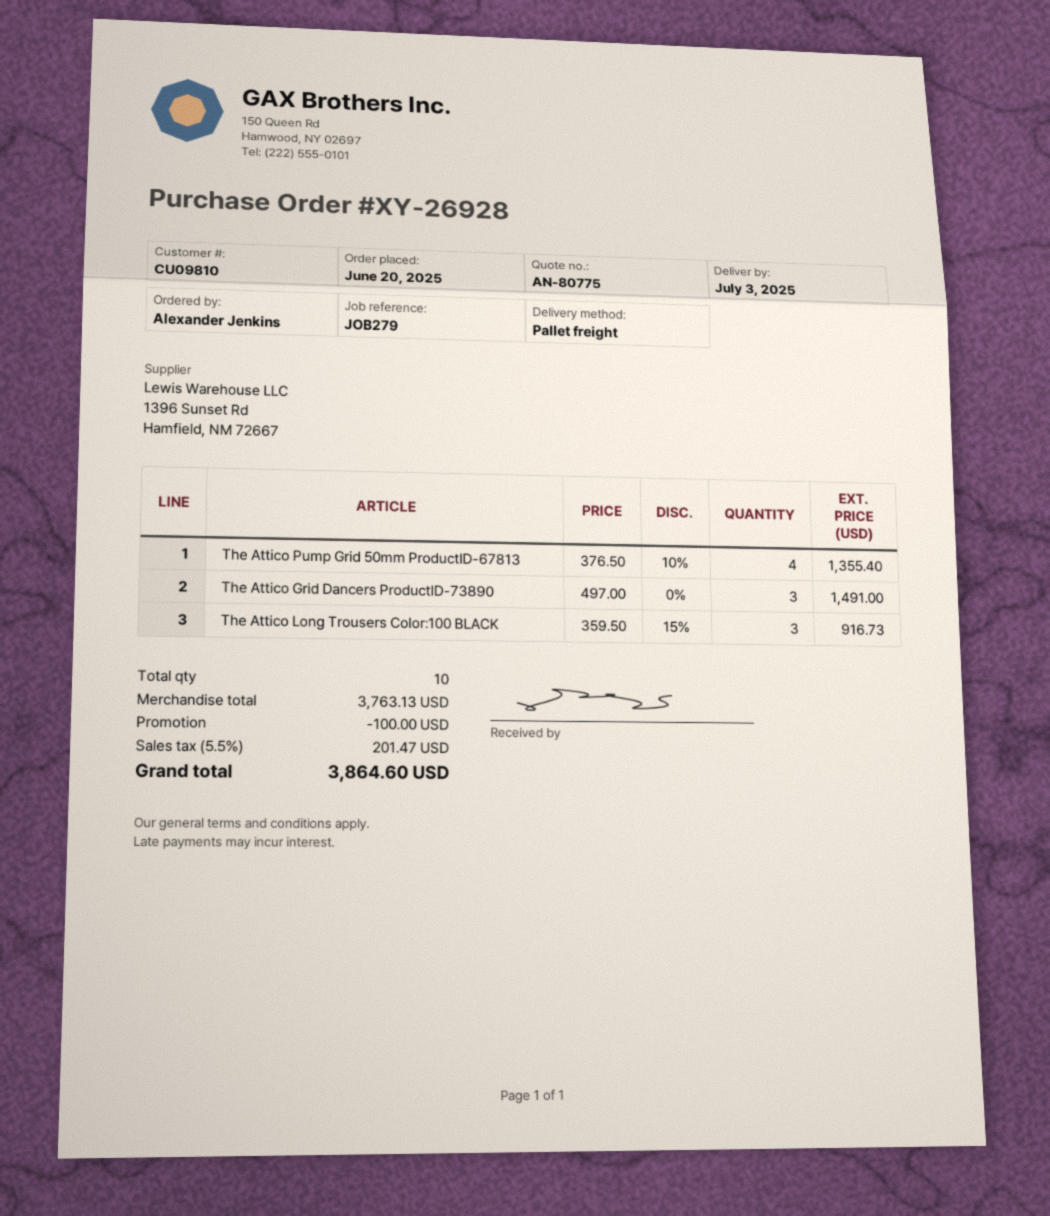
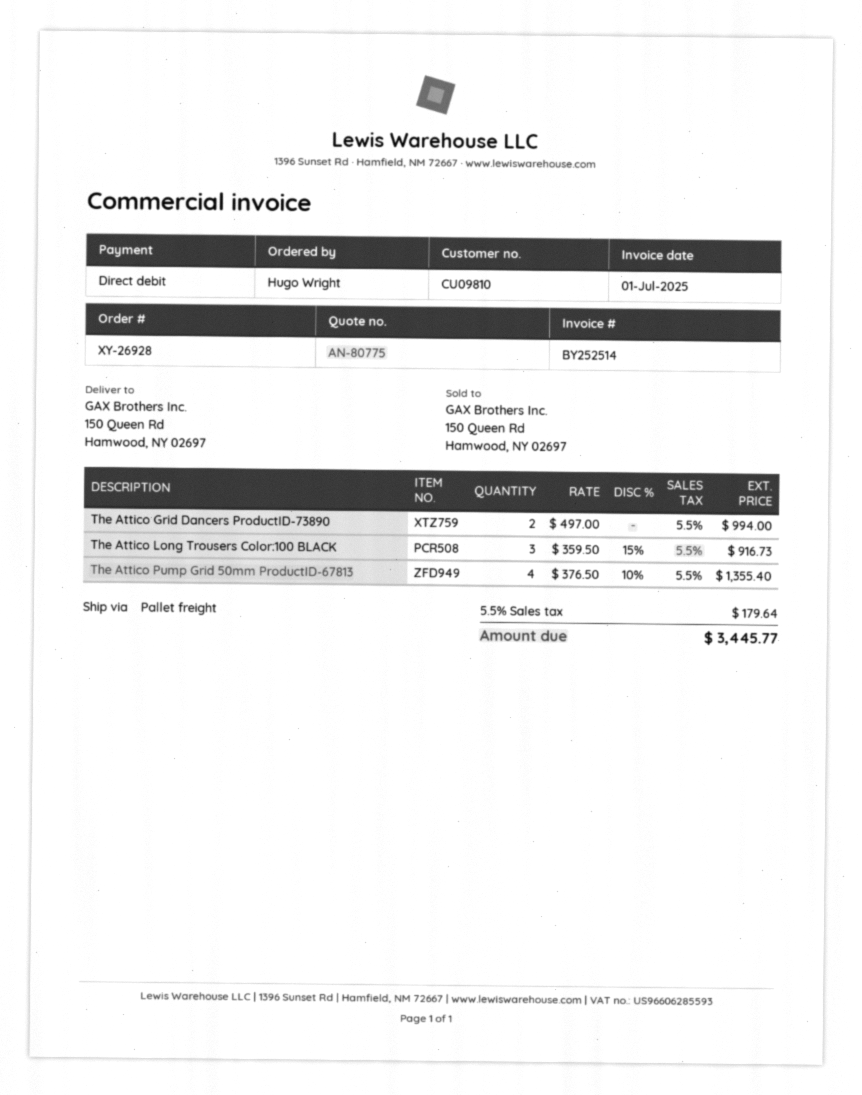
ordered by: Alexander Jenkins -> Hugo Wright
The Attico Grid Dancers ProductID-73890: 3 x 497.00 = 1491.00 -> 2 x 497.00 = 994.00
discount: 100.00 -> none
tax: 5.5% = 201.47 -> 5.5% = 179.64
total: 3864.60 -> 3445.77

